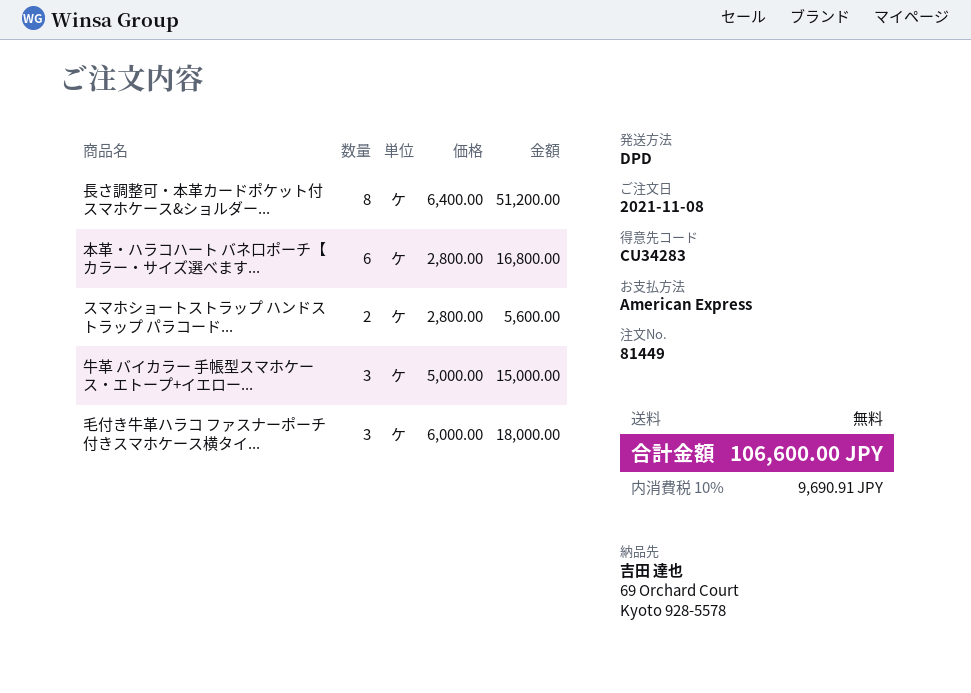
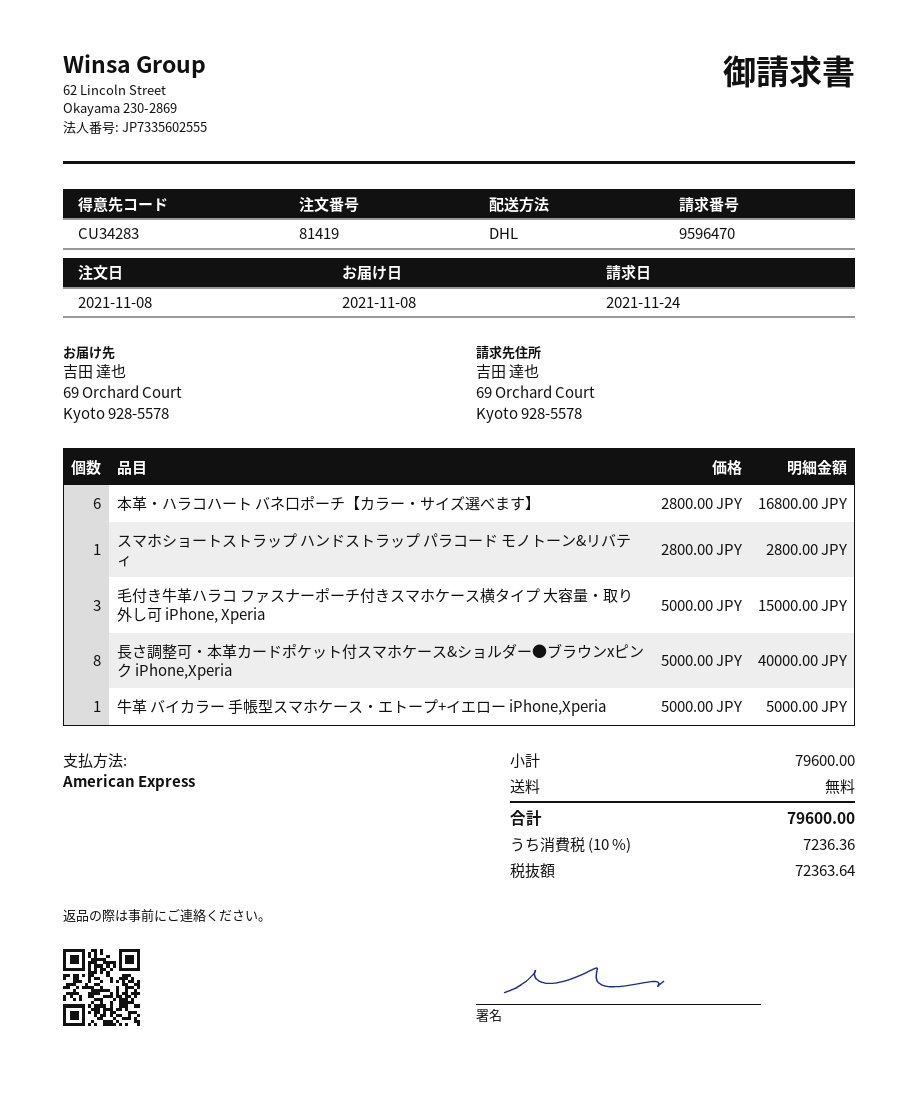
order number: 81449 -> 81419
shipping method: DPD -> DHL
長さ調整可・本革カードポケット付スマホケース&ショルダー...: 8 x 6400.00 = 51200.00 -> 8 x 5000.00 = 40000.00
スマホショートストラップ ハンドストラップ パラコード...: 2 x 2800.00 = 5600.00 -> 1 x 2800.00 = 2800.00
牛革 バイカラー 手帳型スマホケース・エトープ+イエロー...: 3 x 5000.00 = 15000.00 -> 1 x 5000.00 = 5000.00
毛付き牛革ハラコ ファスナーポーチ付きスマホケース横タイ...: 3 x 6000.00 = 18000.00 -> 3 x 5000.00 = 15000.00
tax: 10% = 9690.91 -> 10% = 7236.36
total: 106600.00 -> 79600.00

